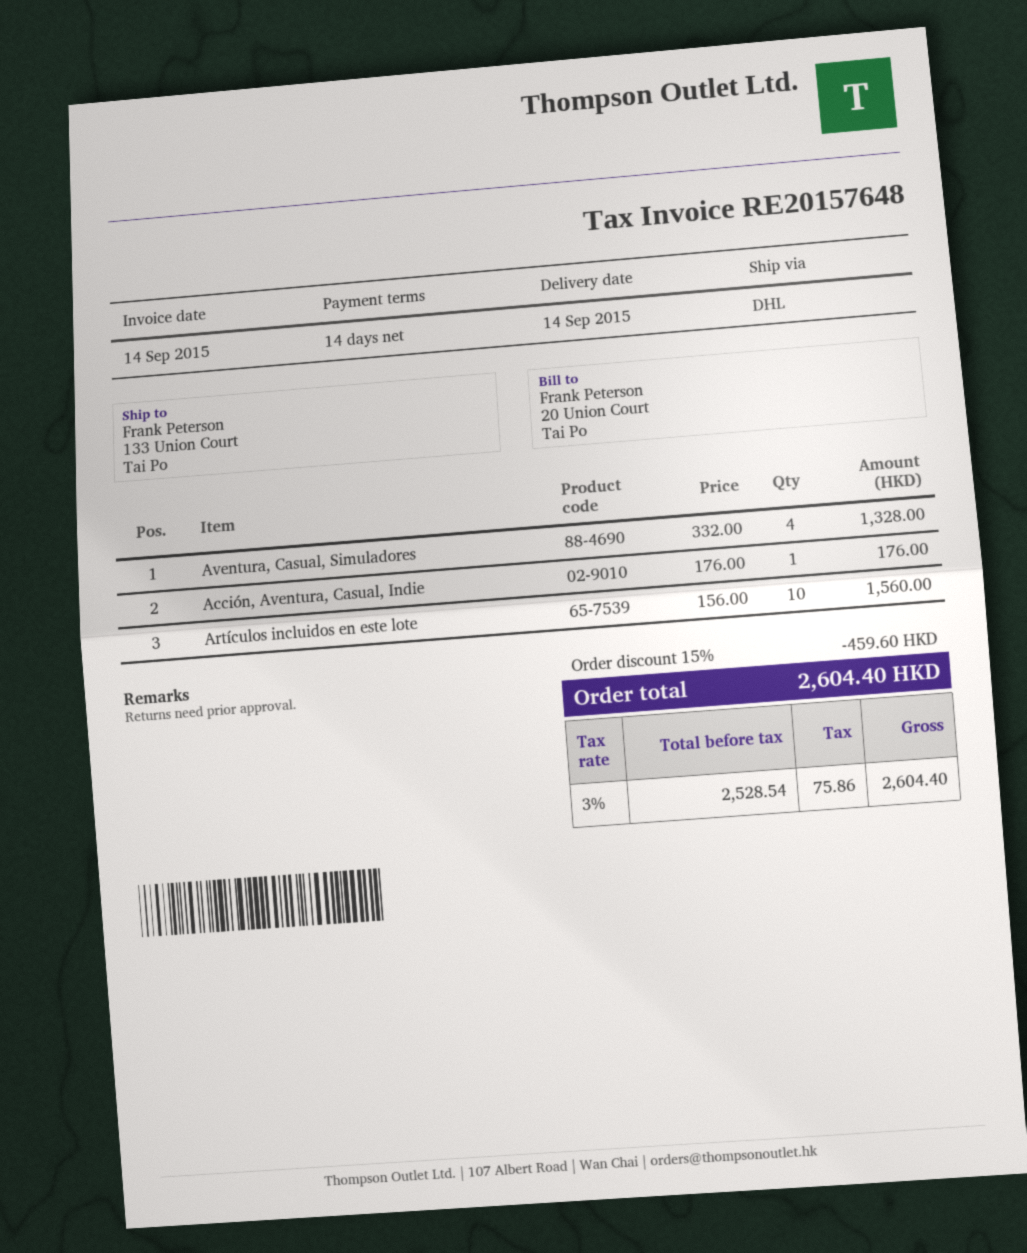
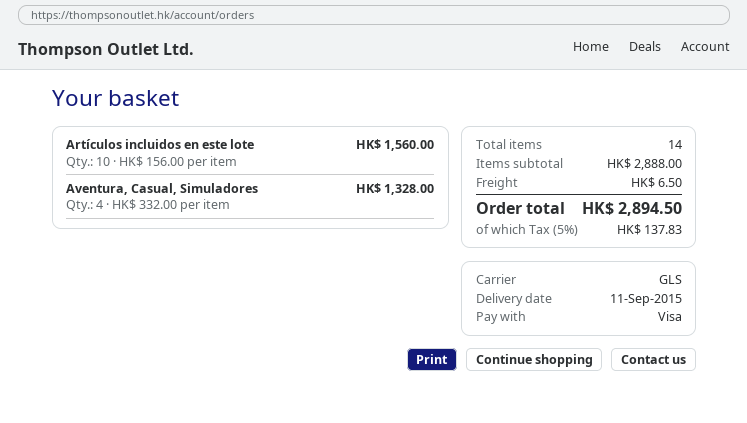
delivery date: 2015-09-14 -> 2015-09-11
shipping method: DHL -> GLS
Acción, Aventura, Casual, Indie: 1 x 176.00 = 176.00 -> none
discount: 15% = 459.60 -> none
shipping: none -> 6.50
tax: 3% = 75.86 -> 5% = 137.83
total: 2604.40 -> 2894.50

